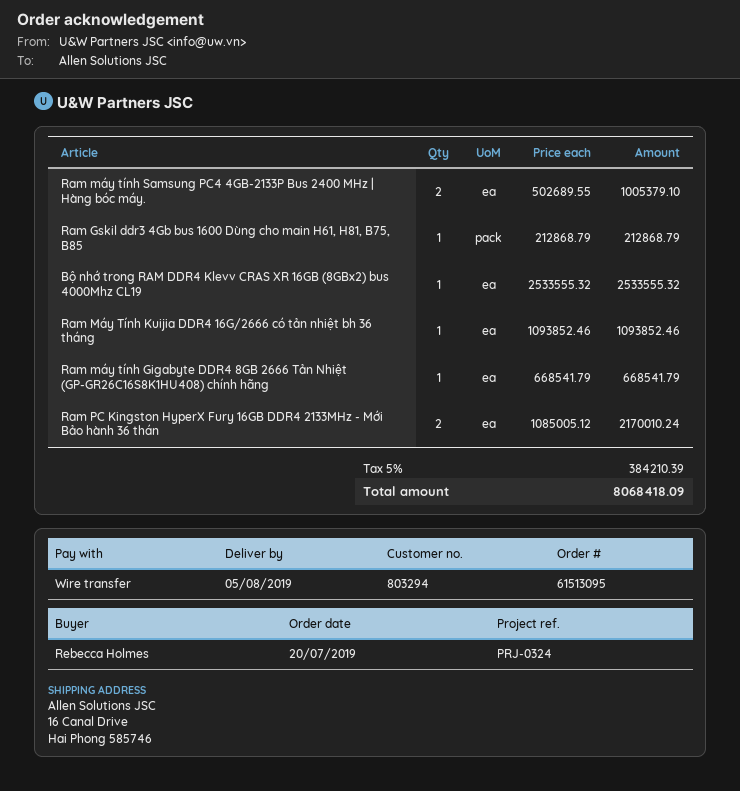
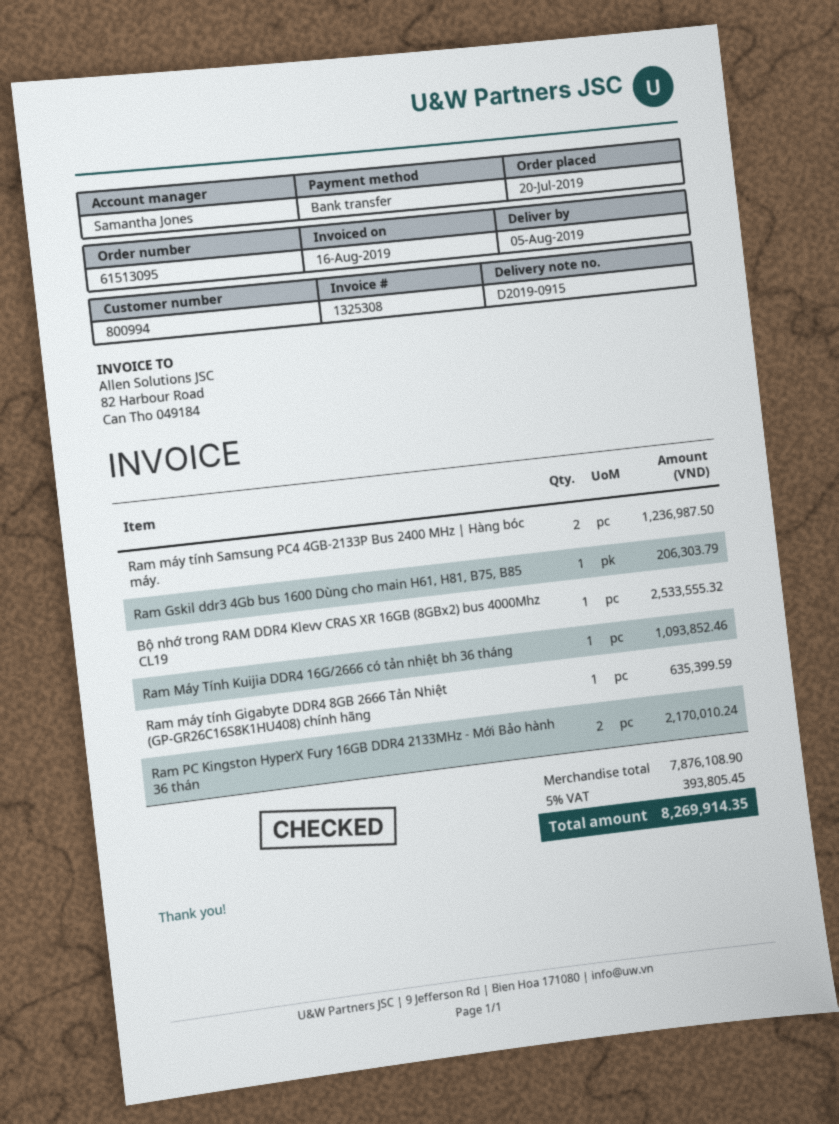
customer number: 803294 -> 800994
Ram máy tính Samsung PC4 4GB-2133P Bus 2400 MHz | Hàng bóc máy.: 2 for 1005379.10 -> 2 for 1236987.50
Ram Gskil ddr3 4Gb bus 1600 Dùng cho main H61, H81, B75, B85: 1 for 212868.79 -> 1 for 206303.79
Ram máy tính Gigabyte DDR4 8GB 2666 Tản Nhiệt (GP-GR26C16S8K1HU408) chính hãng: 1 for 668541.79 -> 1 for 635399.59
tax: 5% = 384210.39 -> 5% = 393805.45
total: 8068418.09 -> 8269914.35

